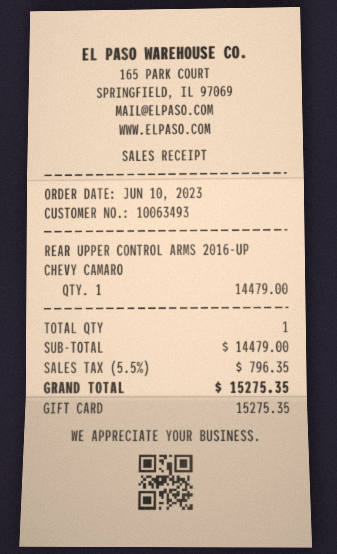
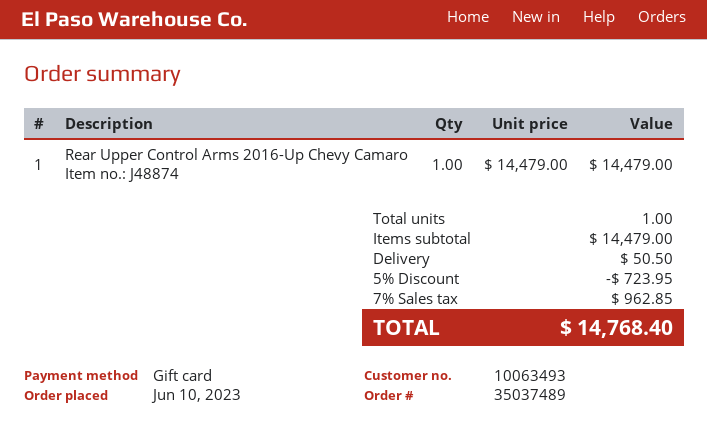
discount: none -> 5% = 723.95
shipping: none -> 50.50
tax: 5.5% = 796.35 -> 7% = 962.85
total: 15275.35 -> 14768.40

